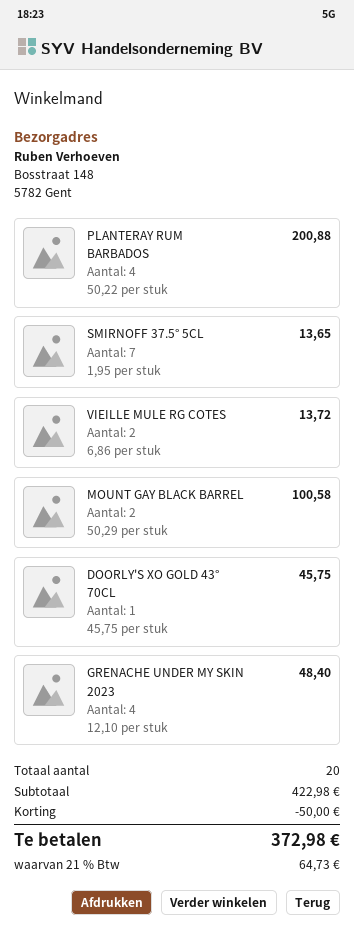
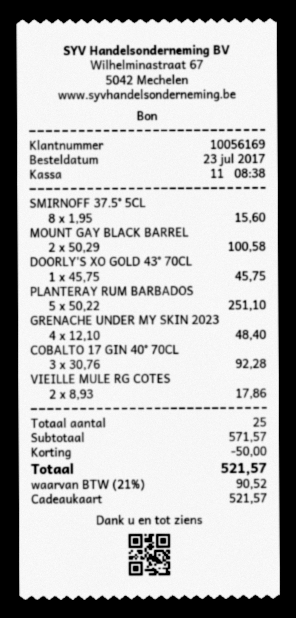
PLANTERAY RUM BARBADOS: 4 x 50.22 = 200.88 -> 5 x 50.22 = 251.10
SMIRNOFF 37.5° 5CL: 7 x 1.95 = 13.65 -> 8 x 1.95 = 15.60
VIEILLE MULE RG COTES: 2 x 6.86 = 13.72 -> 2 x 8.93 = 17.86
COBALTO 17 GIN 40° 70CL: none -> 3 x 30.76 = 92.28
total quantity: 20 -> 25
subtotal: 422.98 -> 571.57
tax: 21% = 64.73 -> 21% = 90.52
total: 372.98 -> 521.57

